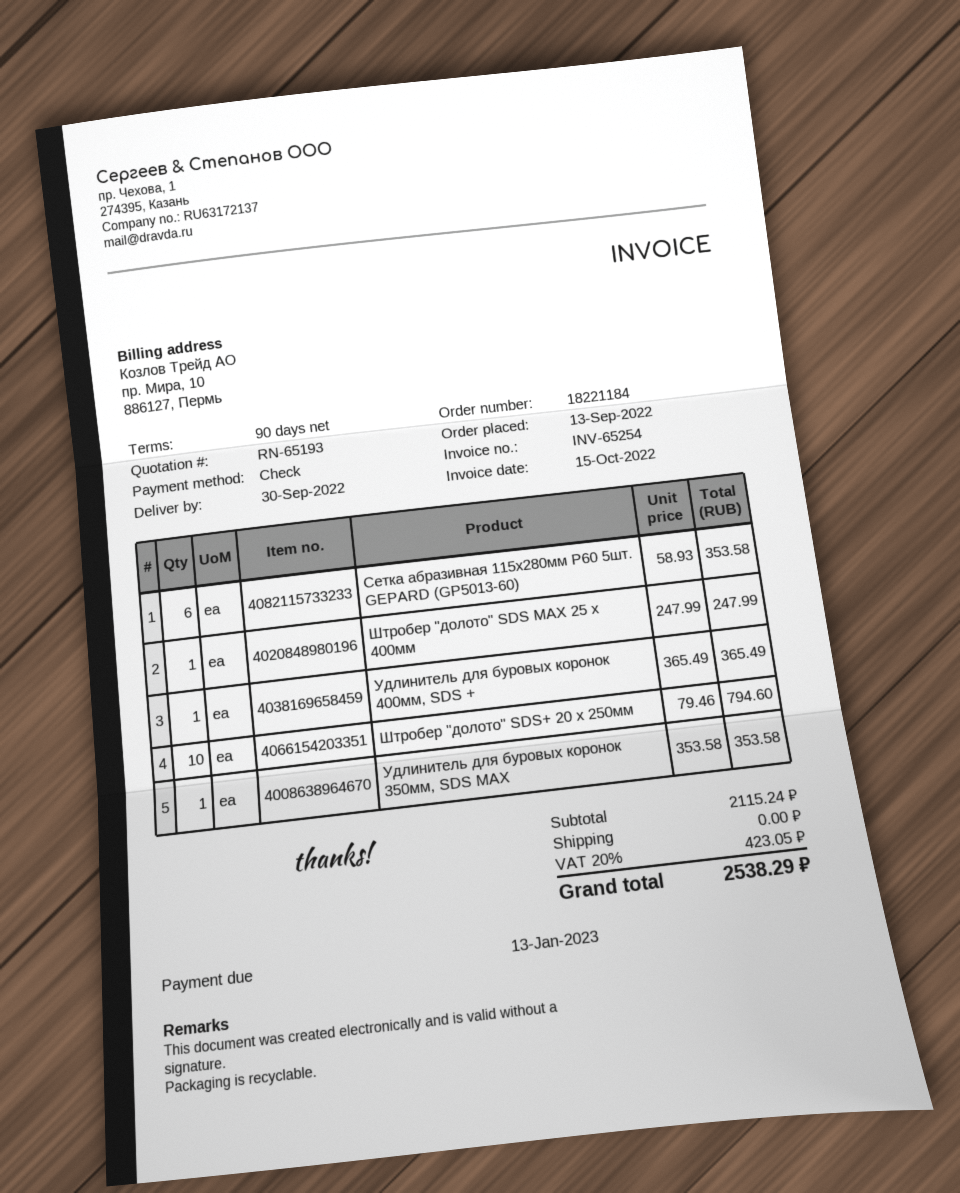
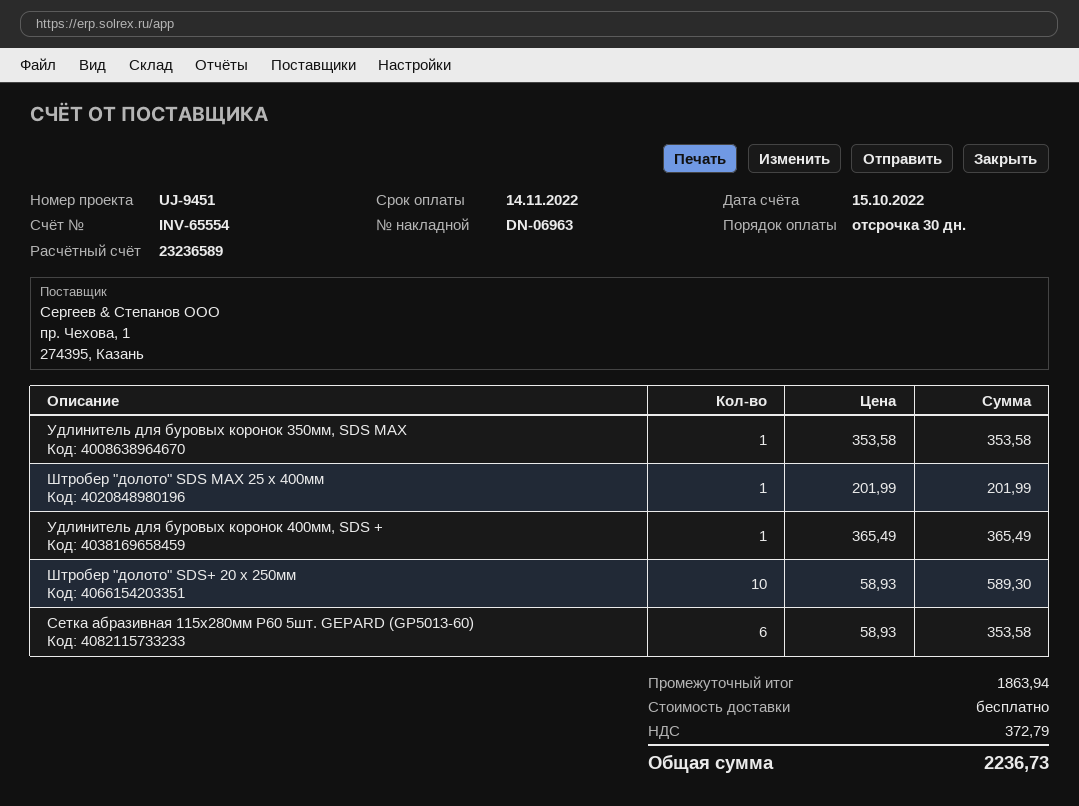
invoice number: INV-65254 -> INV-65554
payment terms: 90 days -> 30 days
due date: 2023-01-13 -> 2022-11-14
Штробер "долото" SDS МАХ 25 х 400мм: 1 x 247.99 = 247.99 -> 1 x 201.99 = 201.99
Штробер "долото" SDS+ 20 х 250мм: 10 x 79.46 = 794.60 -> 10 x 58.93 = 589.30
subtotal: 2115.24 -> 1863.94
tax: 423.05 -> 372.79
total: 2538.29 -> 2236.73

